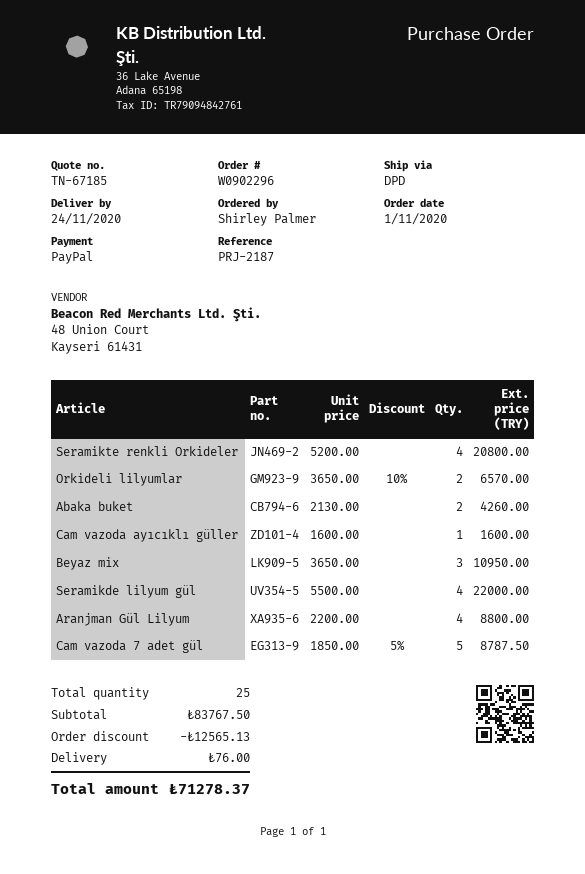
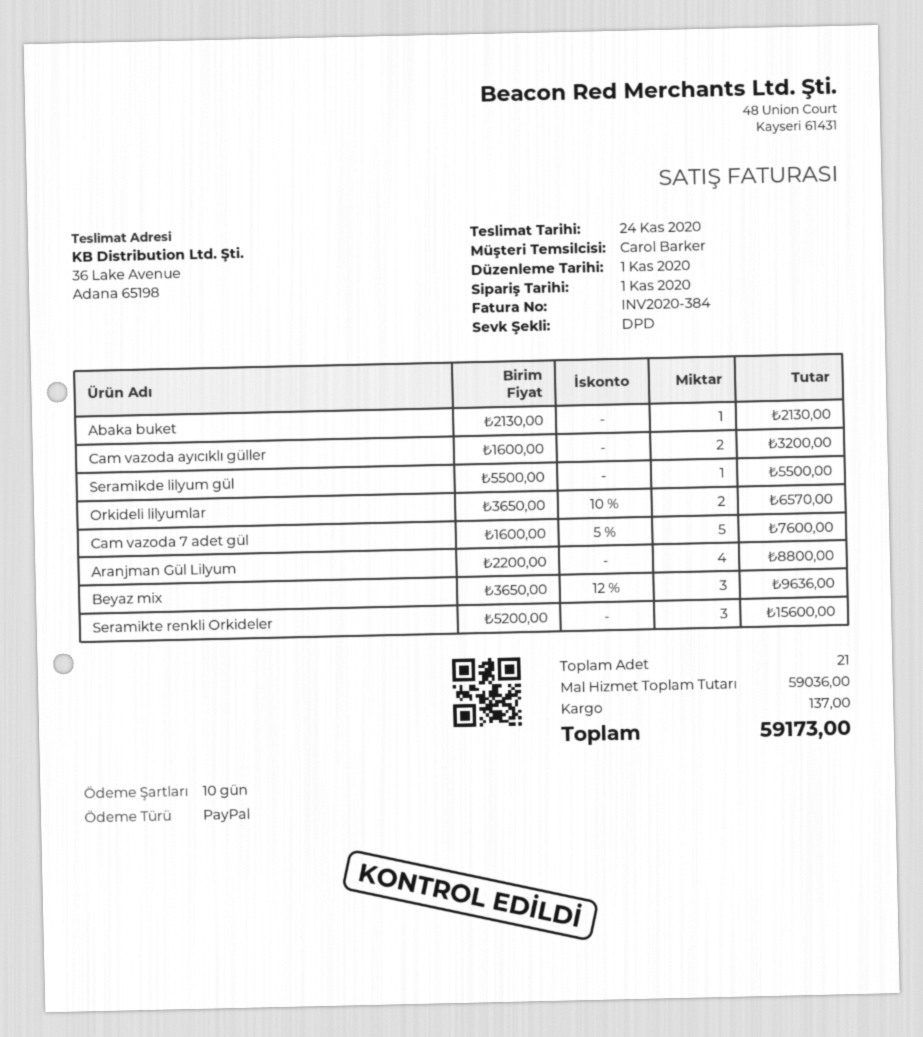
Seramikte renkli Orkideler: 4 x 5200.00 = 20800.00 -> 3 x 5200.00 = 15600.00
Abaka buket: 2 x 2130.00 = 4260.00 -> 1 x 2130.00 = 2130.00
Cam vazoda ayıcıklı güller: 1 x 1600.00 = 1600.00 -> 2 x 1600.00 = 3200.00
Beyaz mix: 3 x 3650.00 = 10950.00 -> 3 x 3650.00 - 12% = 9636.00
Seramikde lilyum gül: 4 x 5500.00 = 22000.00 -> 1 x 5500.00 = 5500.00
Cam vazoda 7 adet gül: 5 x 1850.00 - 5% = 8787.50 -> 5 x 1600.00 - 5% = 7600.00
total quantity: 25 -> 21
subtotal: 83767.50 -> 59036.00
discount: 12565.13 -> none
shipping: 76.00 -> 137.00
total: 71278.37 -> 59173.00

